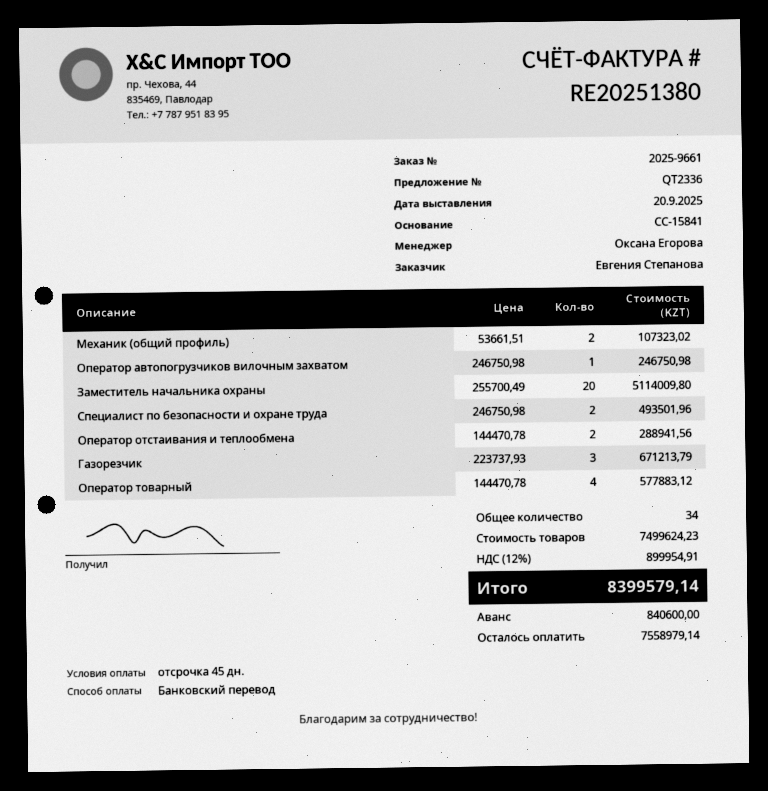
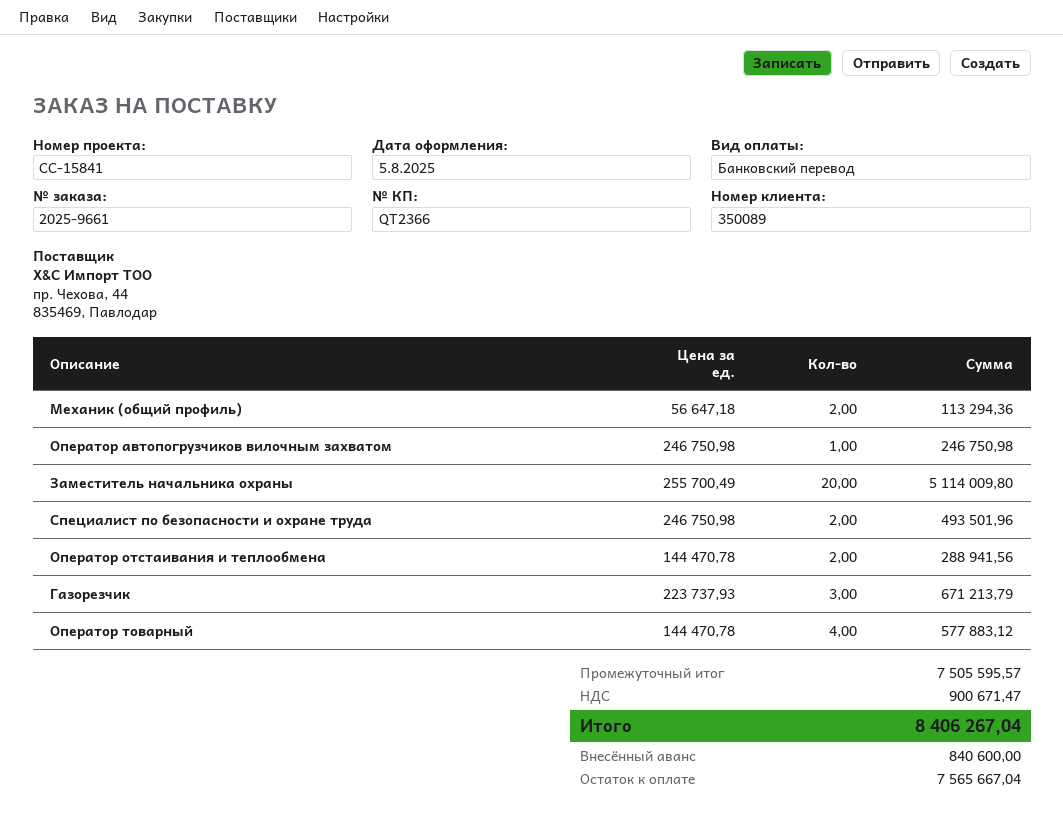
quote number: QT2336 -> QT2366
Механик (общий профиль): 2 x 53661.51 = 107323.02 -> 2 x 56647.18 = 113294.36
subtotal: 7499624.23 -> 7505595.57
tax: 899954.91 -> 900671.47
total: 8399579.14 -> 8406267.04
balance: 7558979.14 -> 7565667.04

